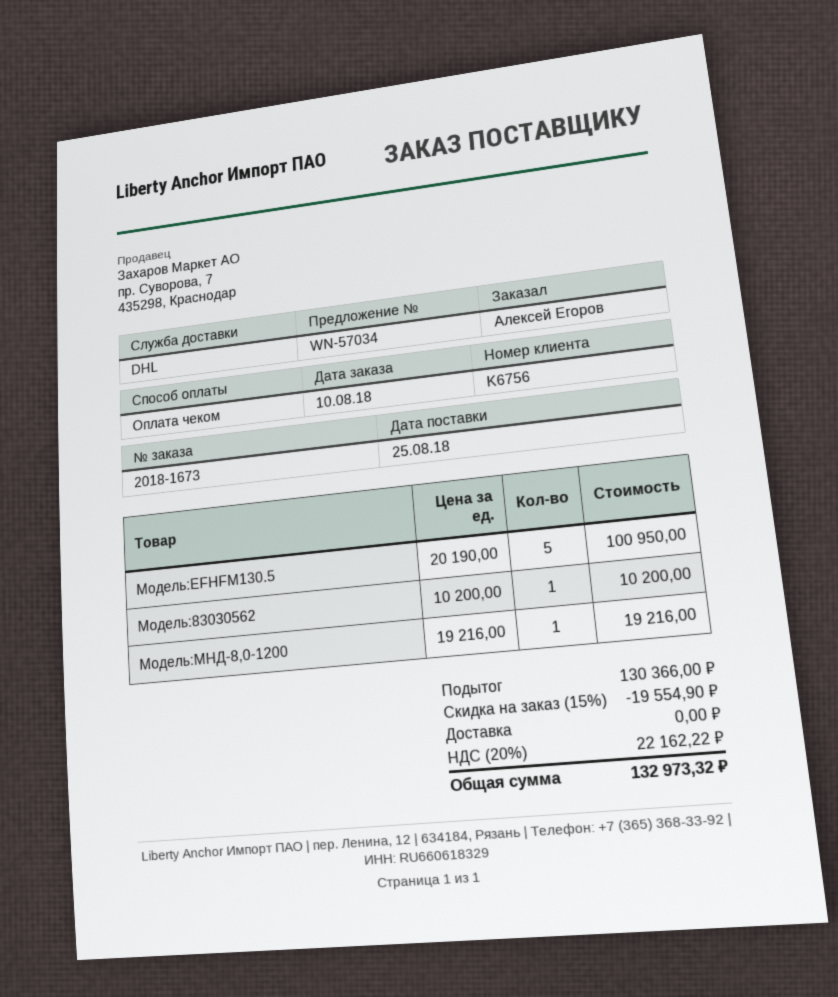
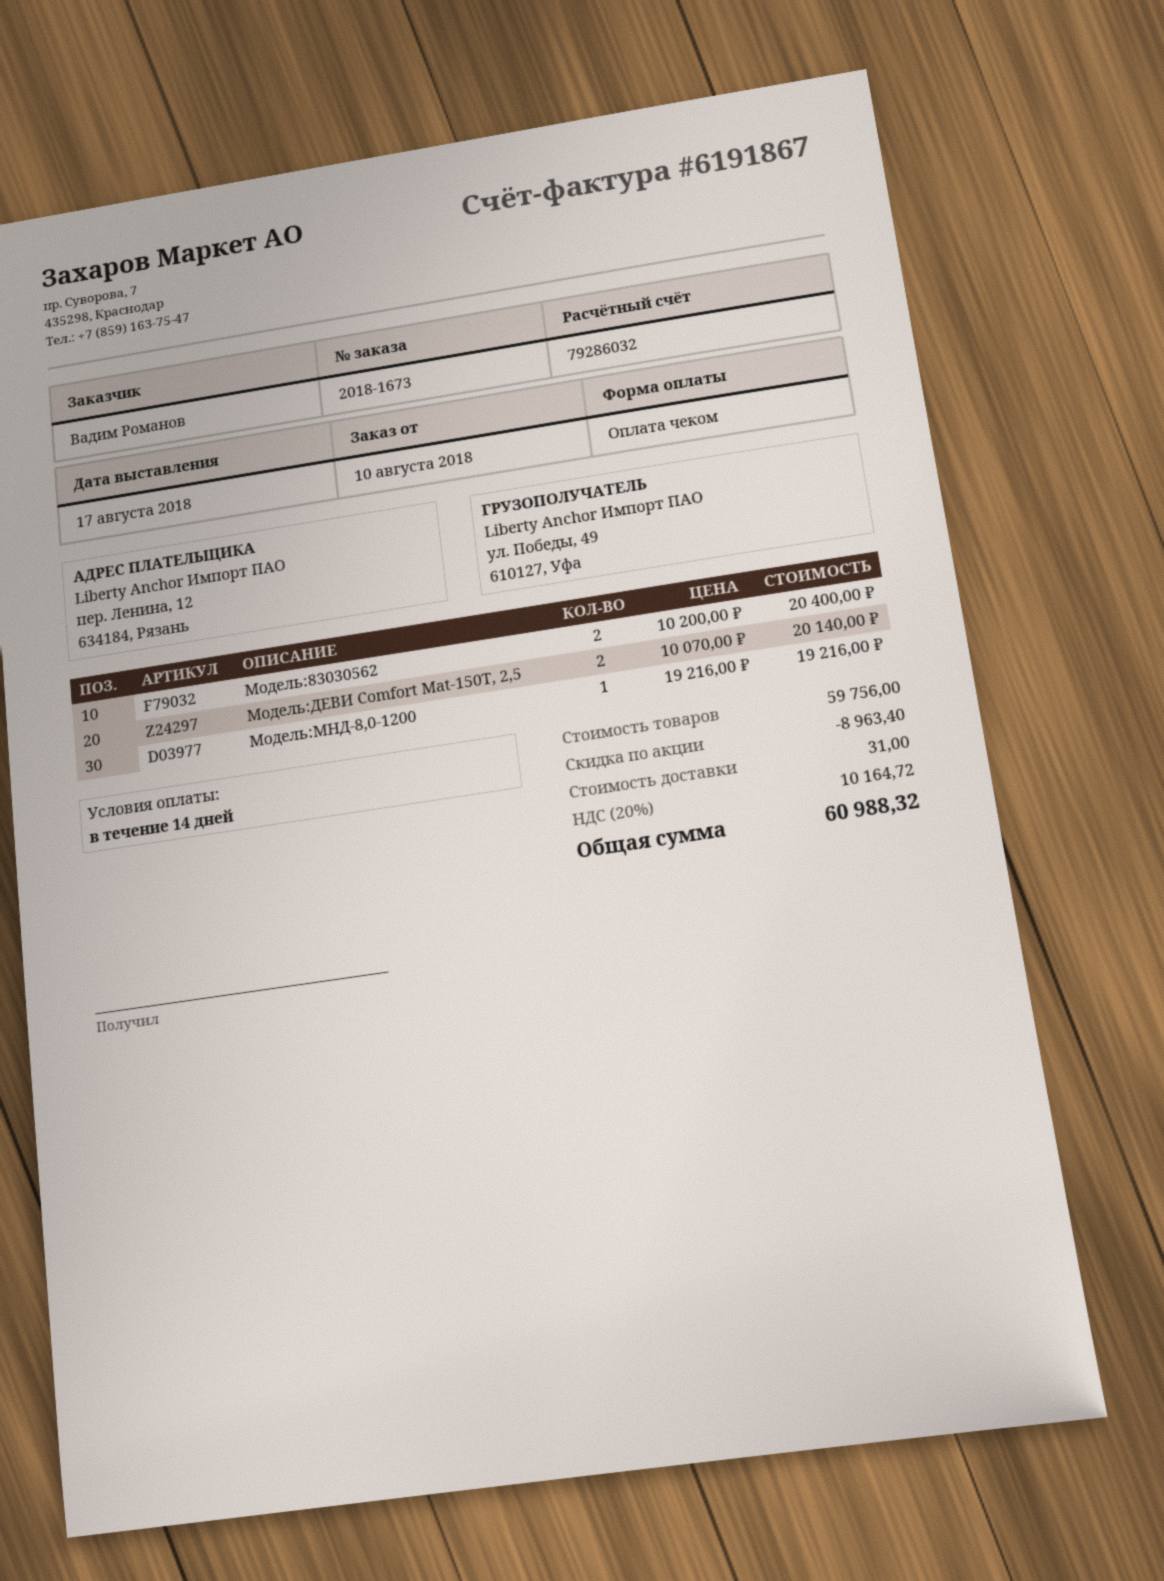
ordered by: Алексей Егоров -> Вадим Романов
Модель:EFHFM130.5: 5 x 20190.00 = 100950.00 -> none
Модель:83030562: 1 x 10200.00 = 10200.00 -> 2 x 10200.00 = 20400.00
Модель:ДЕВИ Comfort Mat-150T, 2,5: none -> 2 x 10070.00 = 20140.00
subtotal: 130366.00 -> 59756.00
discount: 19554.90 -> 8963.40
shipping: 0.00 -> 31.00
tax: 20% = 22162.22 -> 20% = 10164.72
total: 132973.32 -> 60988.32

